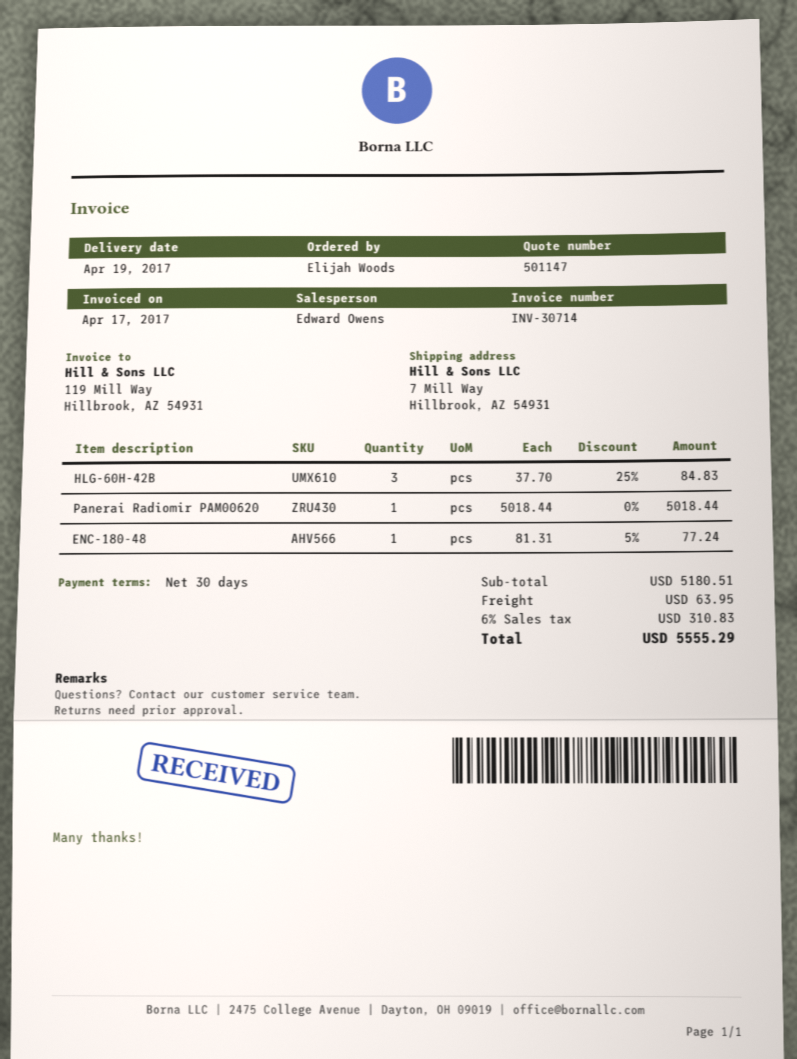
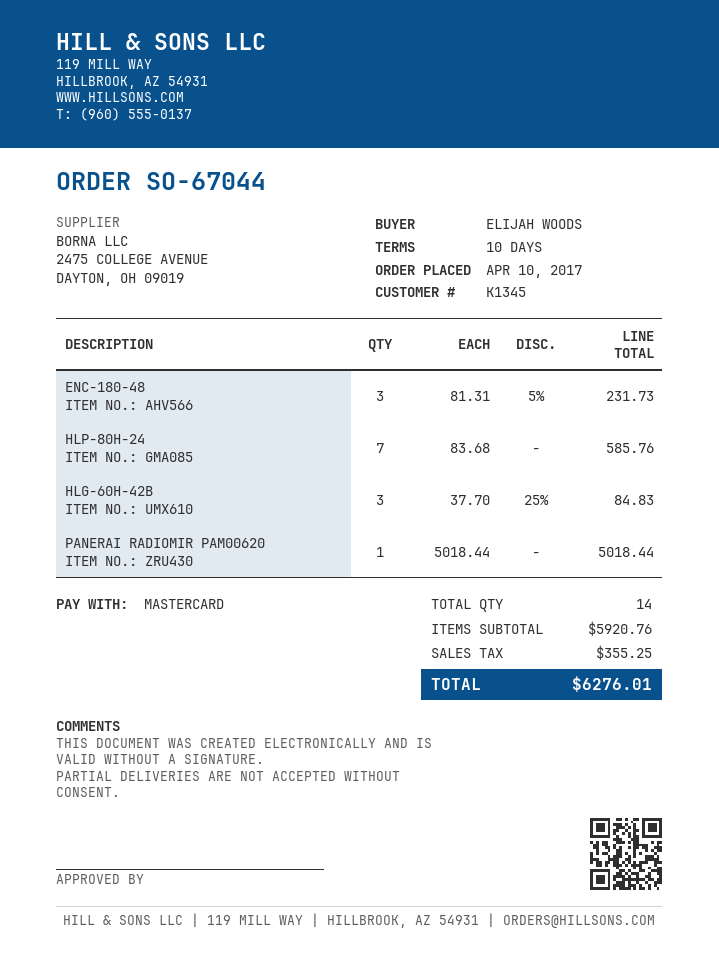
payment terms: 30 days -> 10 days
ENC-180-48: 1 x 81.31 - 5% = 77.24 -> 3 x 81.31 - 5% = 231.73
HLP-80H-24: none -> 7 x 83.68 = 585.76
subtotal: 5180.51 -> 5920.76
shipping: 63.95 -> none
tax: 310.83 -> 355.25
total: 5555.29 -> 6276.01

